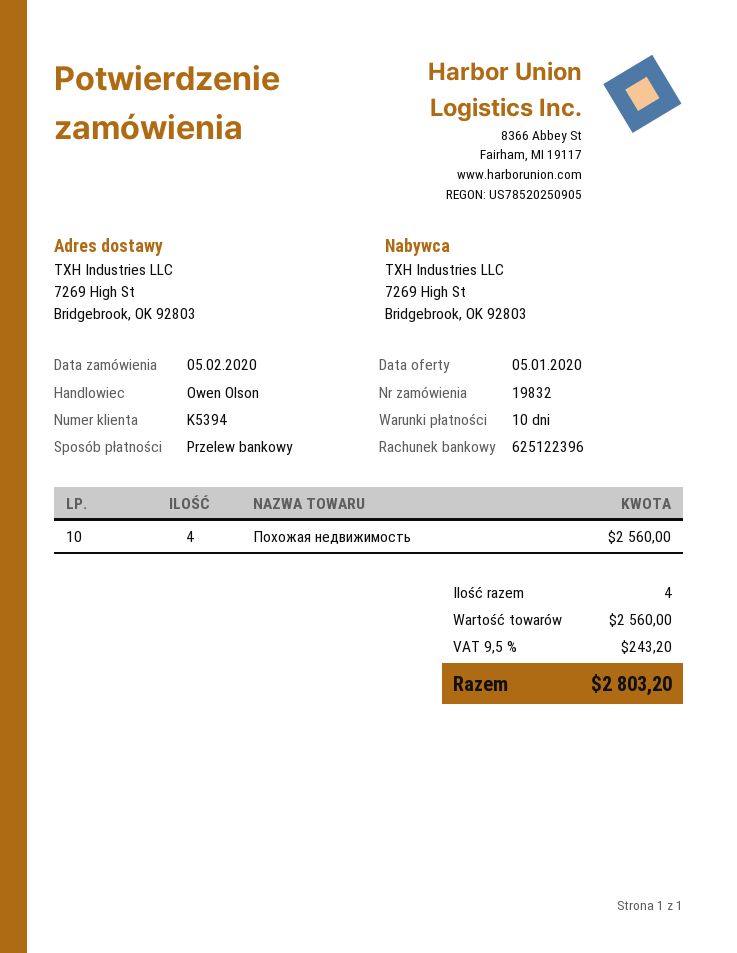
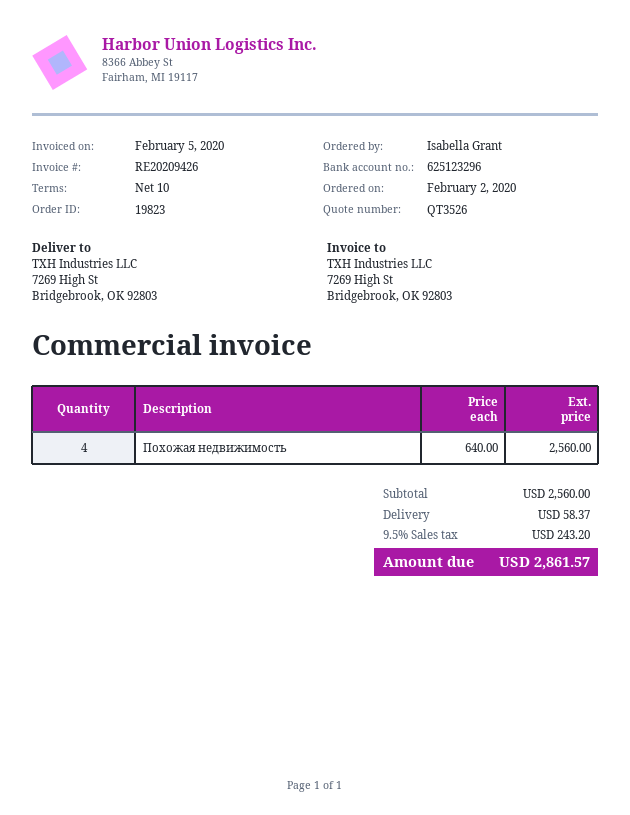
order number: 19832 -> 19823
order date: 2020-02-05 -> 2020-02-02
bank account: 625122396 -> 625123296
shipping: none -> 58.37
total: 2803.20 -> 2861.57

